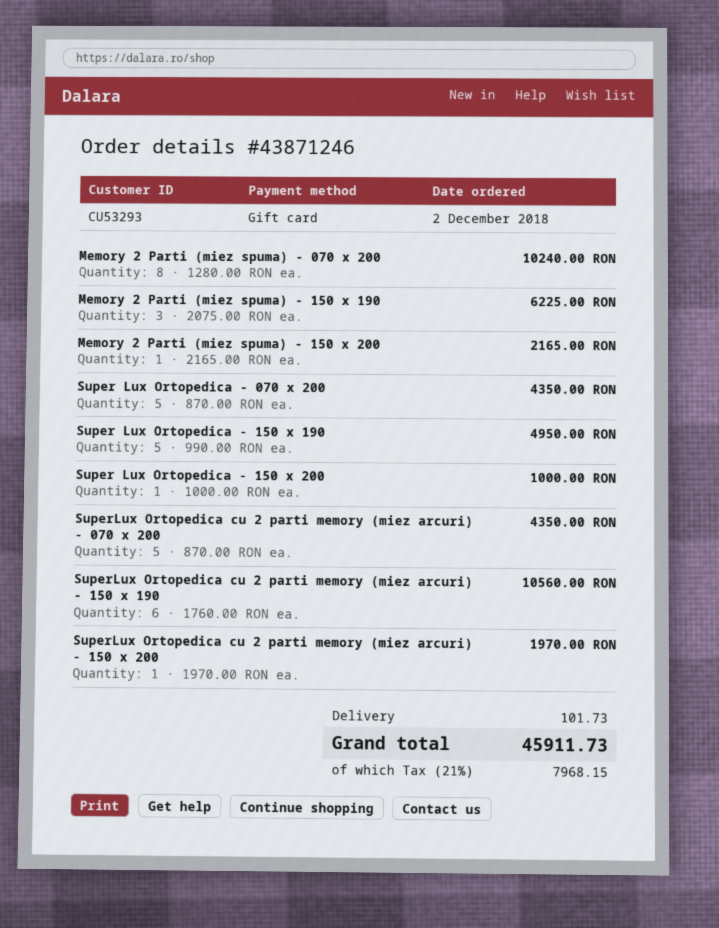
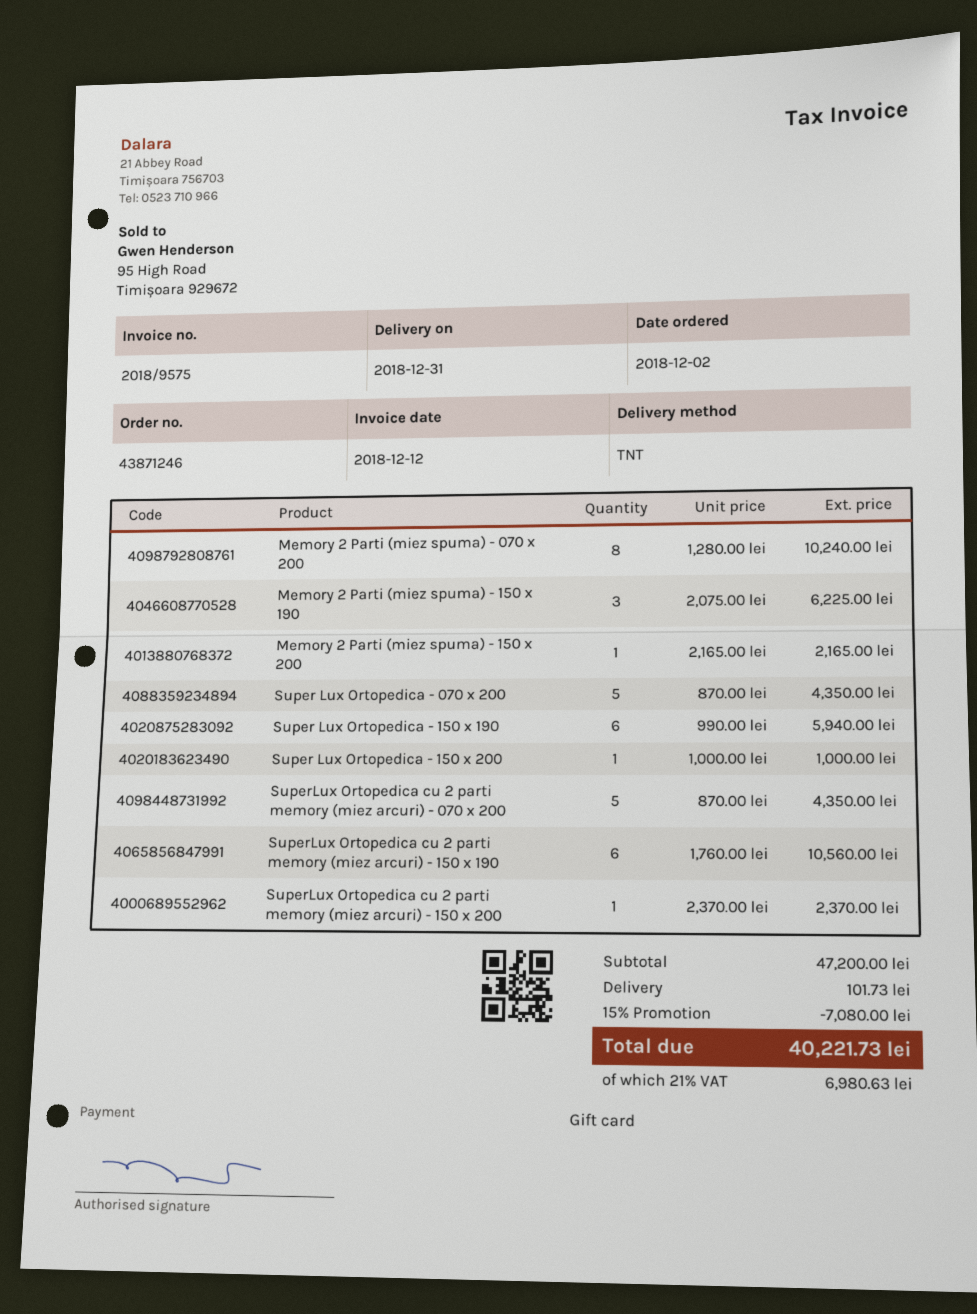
Super Lux Ortopedica - 150 x 190: 5 x 990.00 = 4950.00 -> 6 x 990.00 = 5940.00
SuperLux Ortopedica cu 2 parti memory (miez arcuri) - 150 x 200: 1 x 1970.00 = 1970.00 -> 1 x 2370.00 = 2370.00
discount: none -> 15% = 7080.00
tax: 21% = 7968.15 -> 21% = 6980.63
total: 45911.73 -> 40221.73

